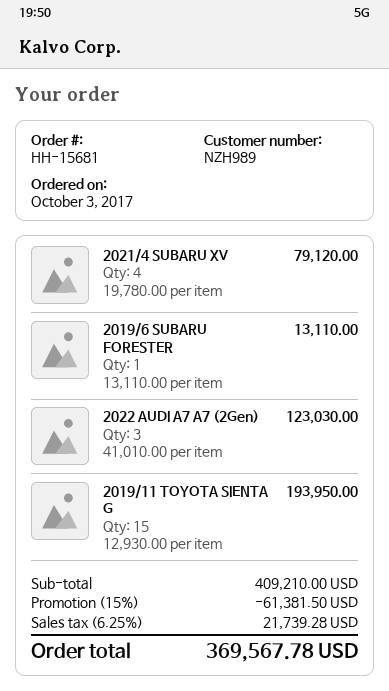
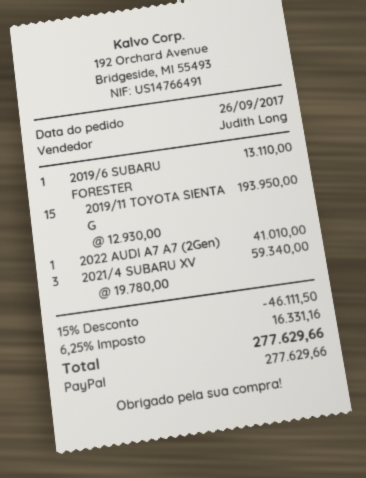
order date: 2017-10-03 -> 2017-09-26
2021/4 SUBARU XV: 4 x 19780.00 = 79120.00 -> 3 x 19780.00 = 59340.00
2022 AUDI A7 A7 (2Gen): 3 x 41010.00 = 123030.00 -> 1 x 41010.00 = 41010.00
discount: 15% = 61381.50 -> 15% = 46111.50
tax: 6.25% = 21739.28 -> 6.25% = 16331.16
total: 369567.78 -> 277629.66

